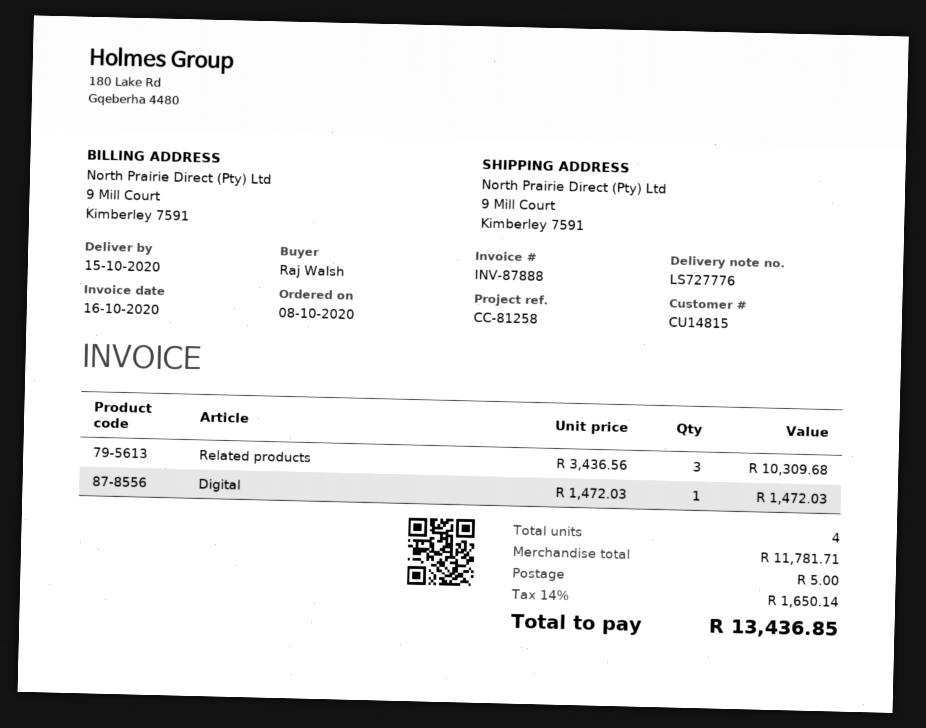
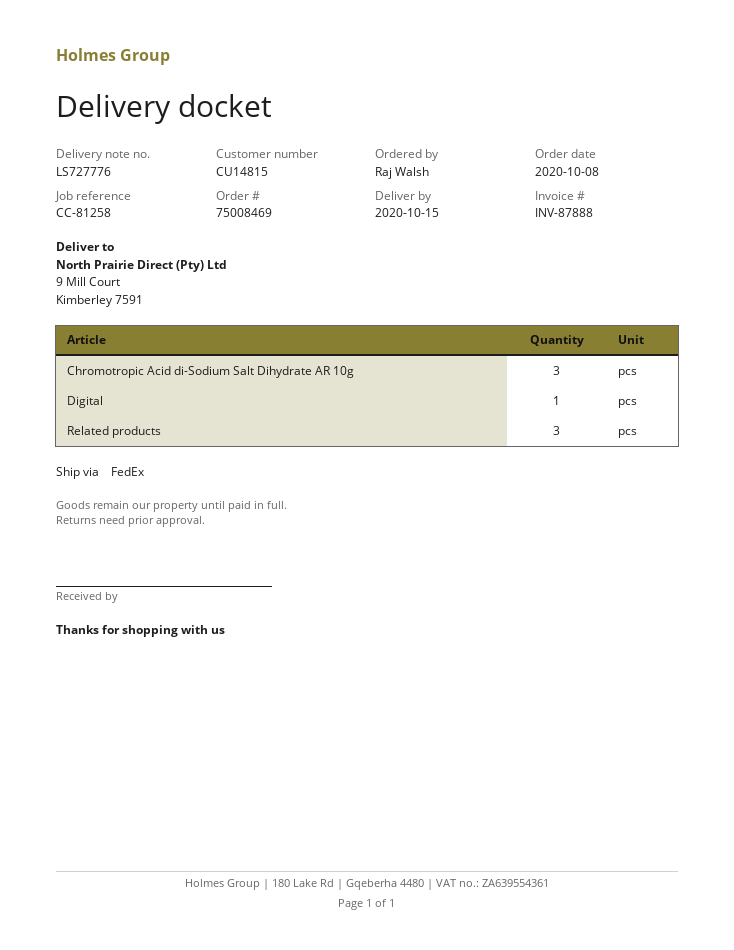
Chromotropic Acid di-Sodium Salt Dihydrate AR 10g: none -> 3

